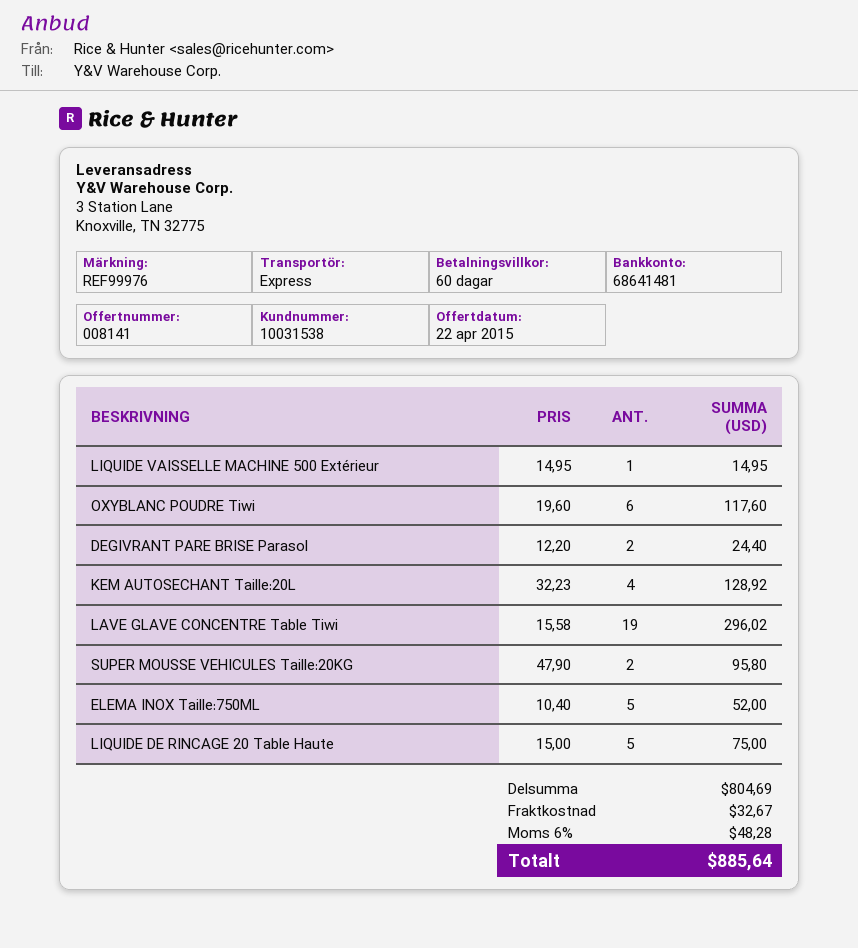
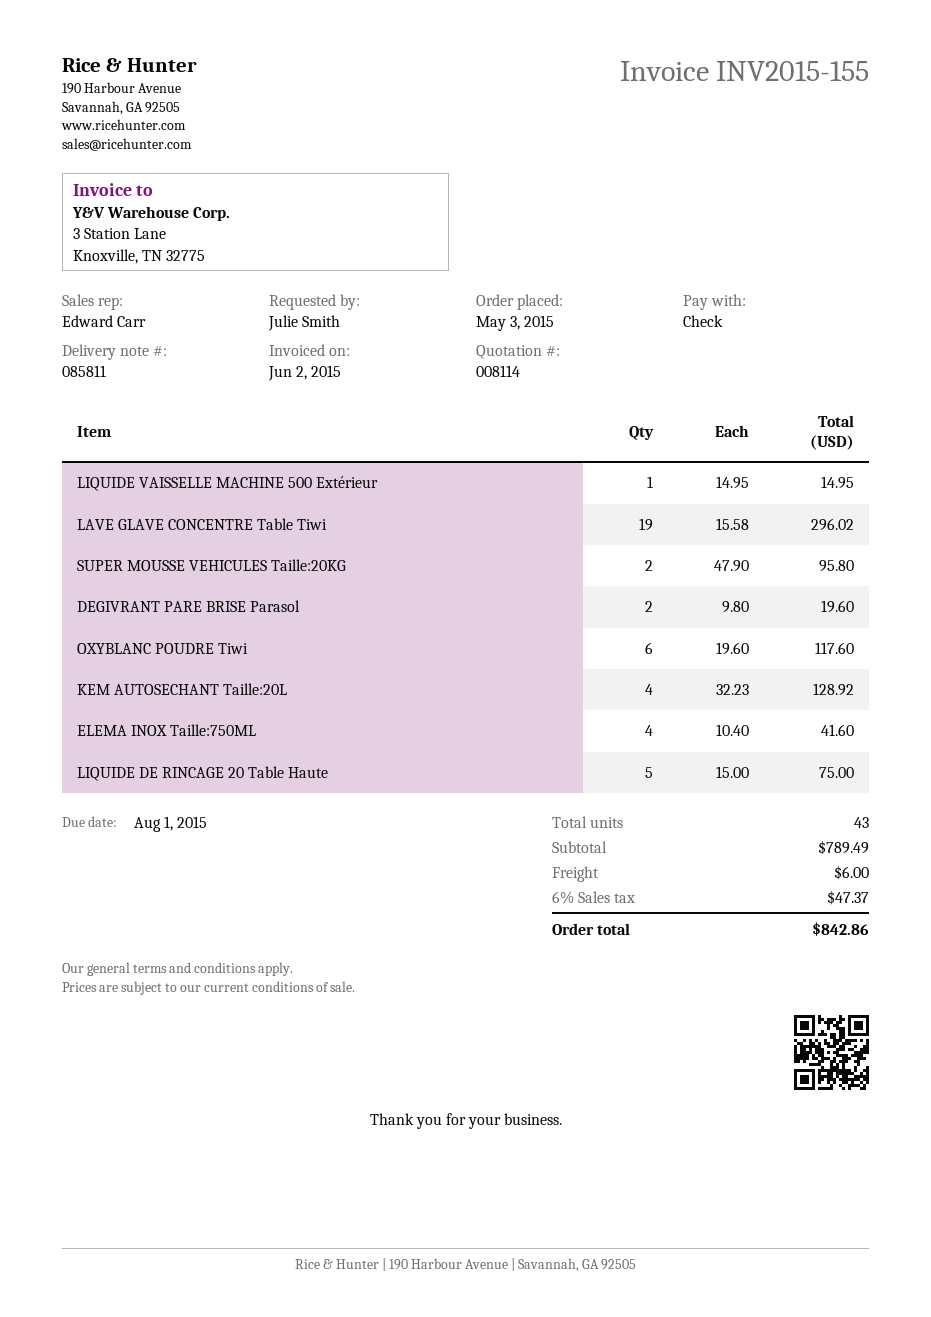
quote number: 008141 -> 008114
DEGIVRANT PARE BRISE Parasol: 2 x 12.20 = 24.40 -> 2 x 9.80 = 19.60
ELEMA INOX Taille:750ML: 5 x 10.40 = 52.00 -> 4 x 10.40 = 41.60
subtotal: 804.69 -> 789.49
shipping: 32.67 -> 6.00
tax: 6% = 48.28 -> 6% = 47.37
total: 885.64 -> 842.86

